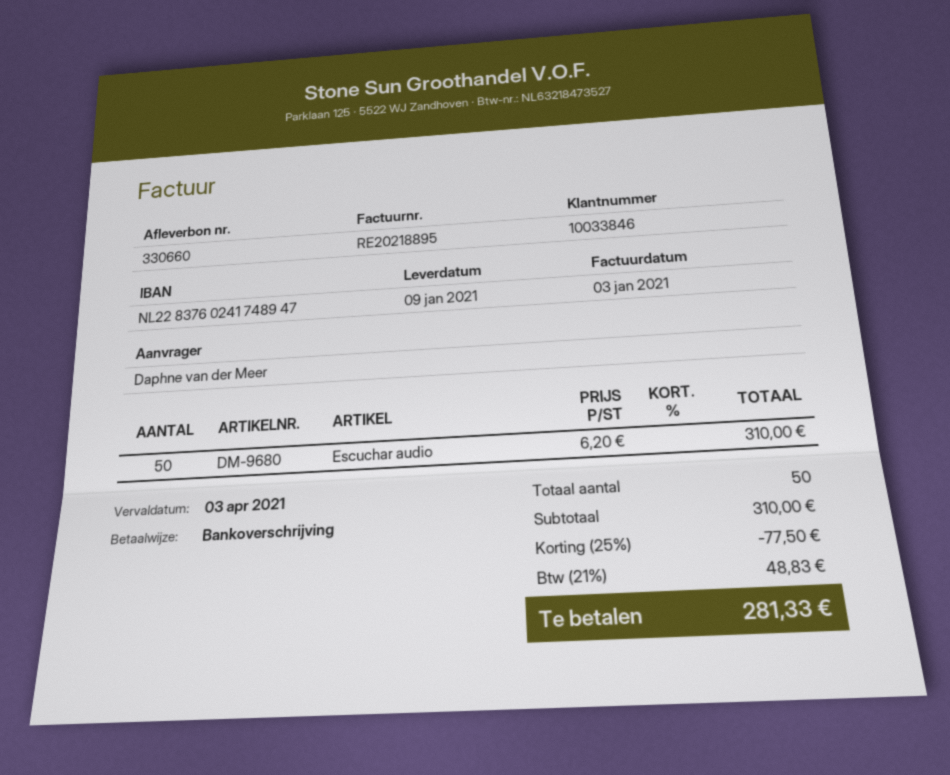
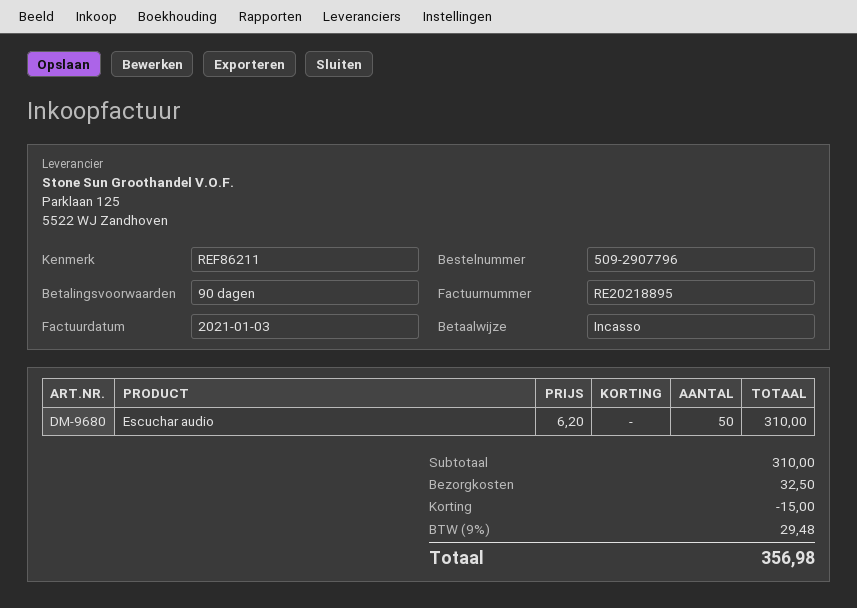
payment method: bank transfer -> direct debit
discount: 77.50 -> 15.00
shipping: none -> 32.50
tax: 21% = 48.83 -> 9% = 29.48
total: 281.33 -> 356.98

